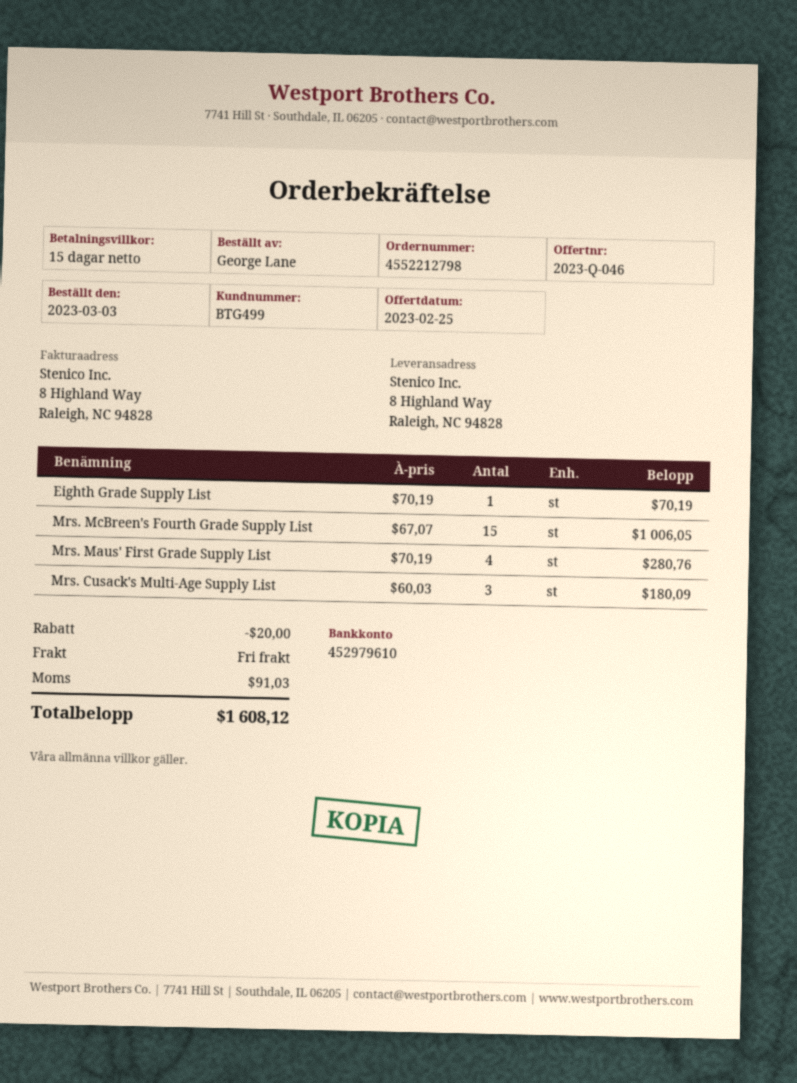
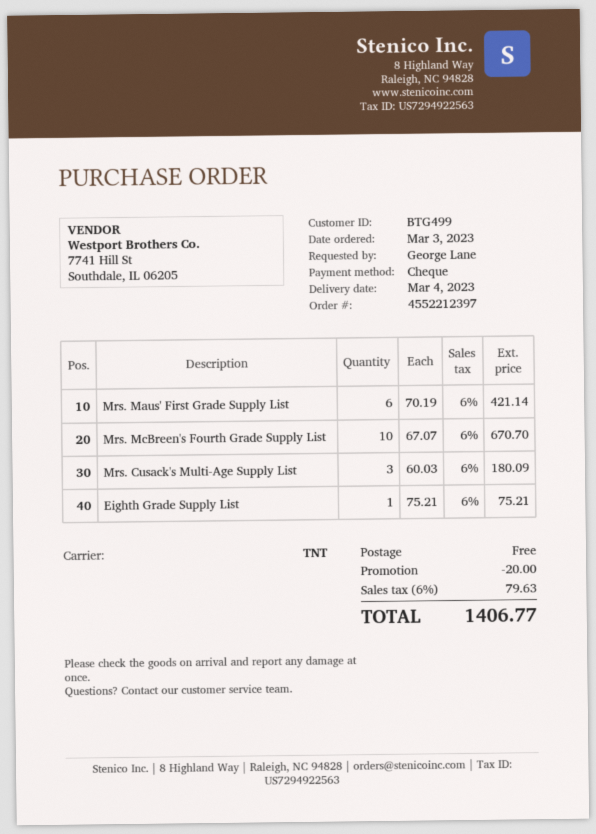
order number: 4552212798 -> 4552212397
Eighth Grade Supply List: 1 x 70.19 = 70.19 -> 1 x 75.21 = 75.21
Mrs. McBreen's Fourth Grade Supply List: 15 x 67.07 = 1006.05 -> 10 x 67.07 = 670.70
Mrs. Maus' First Grade Supply List: 4 x 70.19 = 280.76 -> 6 x 70.19 = 421.14
tax: 91.03 -> 79.63
total: 1608.12 -> 1406.77

